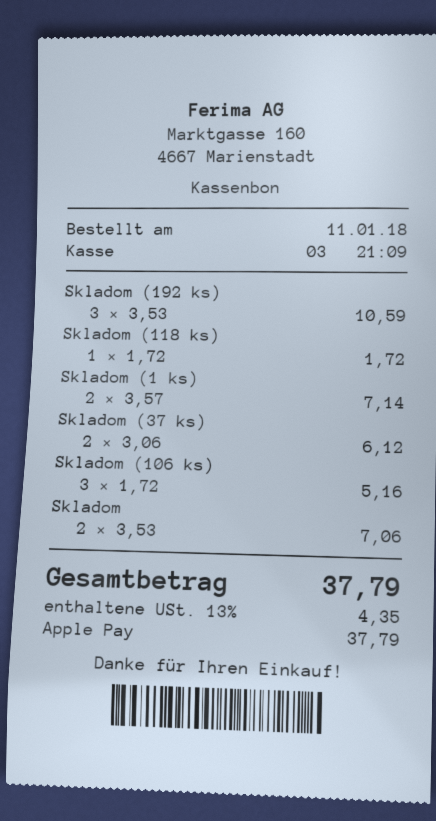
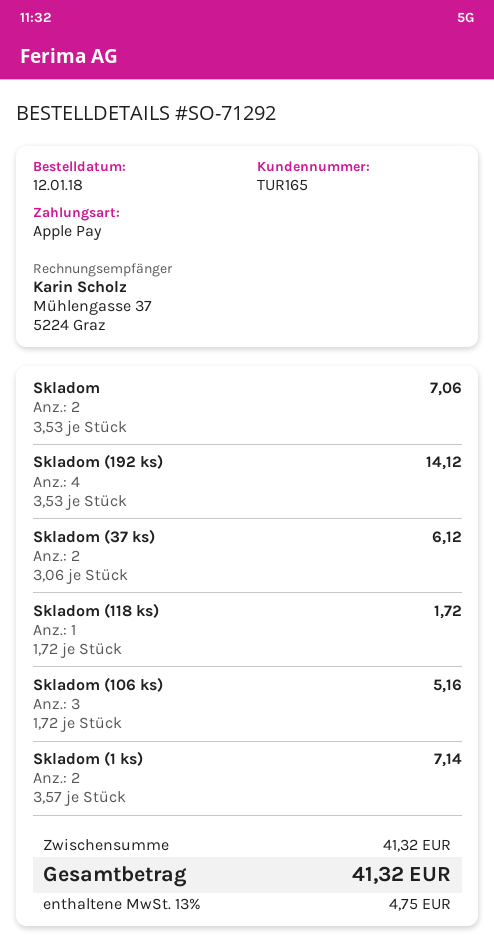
order date: 2018-01-11 -> 2018-01-12
Skladom (192 ks): 3 x 3.53 = 10.59 -> 4 x 3.53 = 14.12
tax: 13% = 4.35 -> 13% = 4.75
total: 37.79 -> 41.32

